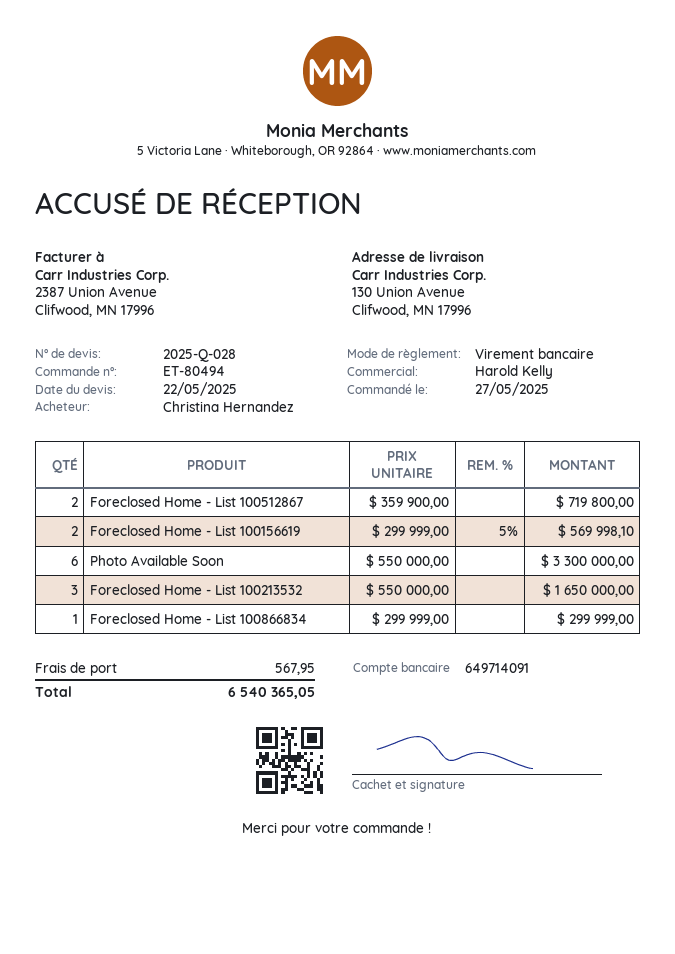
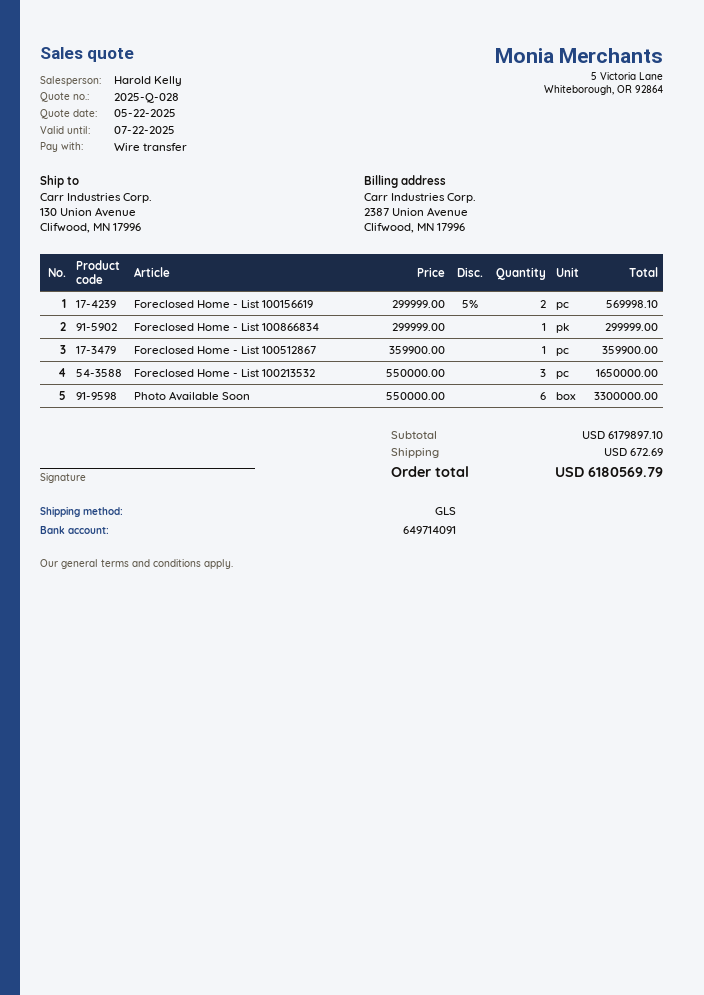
Foreclosed Home - List 100512867: 2 x 359900.00 = 719800.00 -> 1 x 359900.00 = 359900.00
shipping: 567.95 -> 672.69
total: 6540365.05 -> 6180569.79

